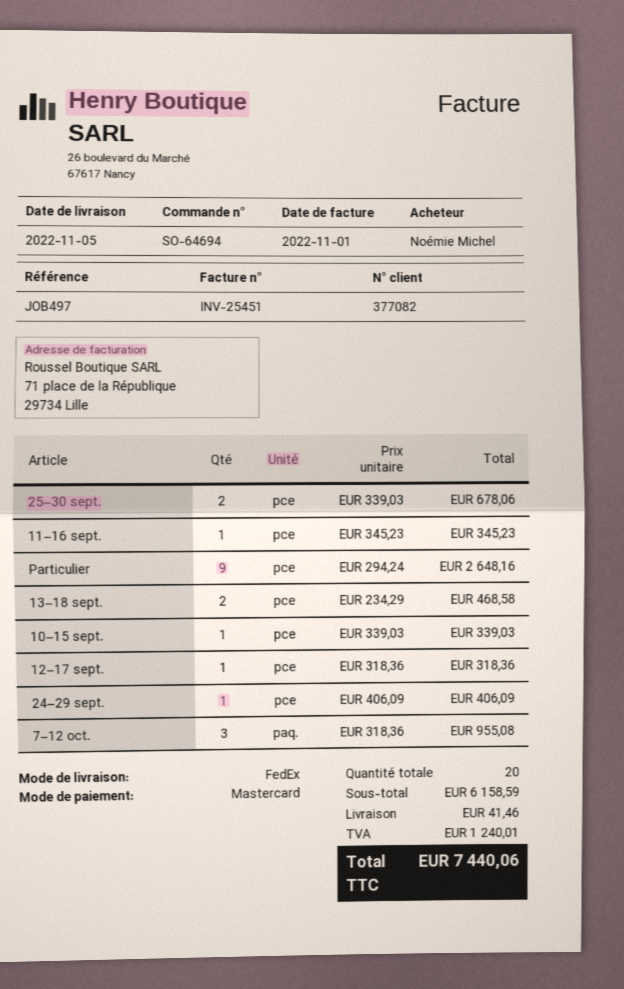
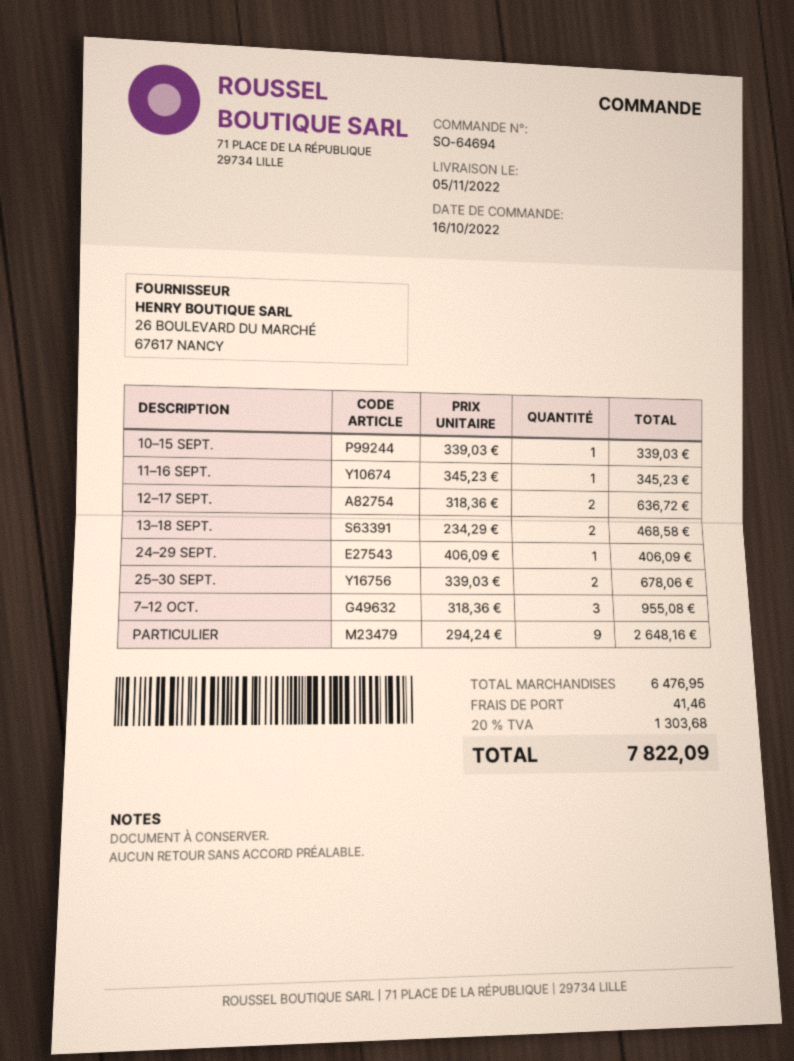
12–17 sept.: 1 x 318.36 = 318.36 -> 2 x 318.36 = 636.72
subtotal: 6158.59 -> 6476.95
tax: 1240.01 -> 1303.68
total: 7440.06 -> 7822.09

